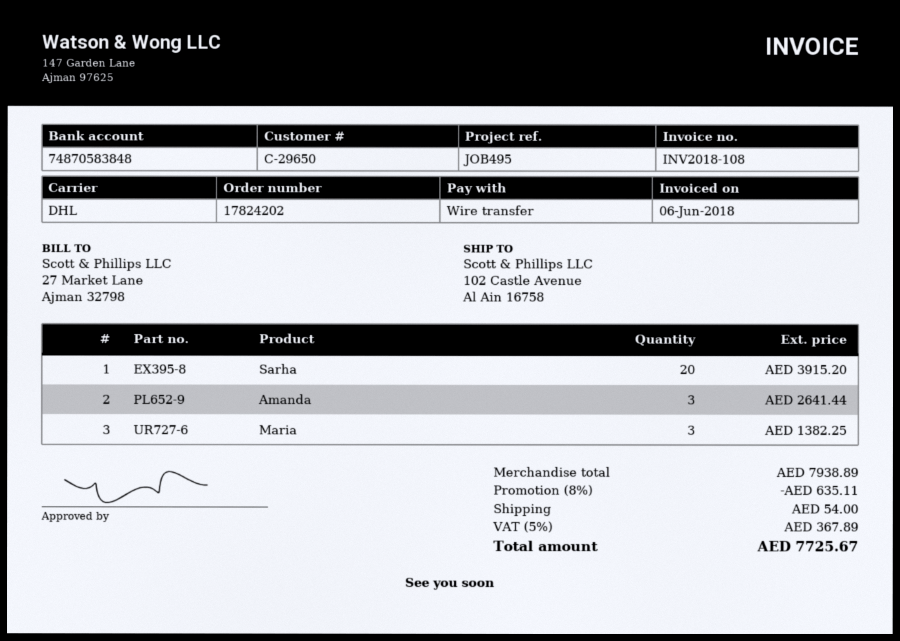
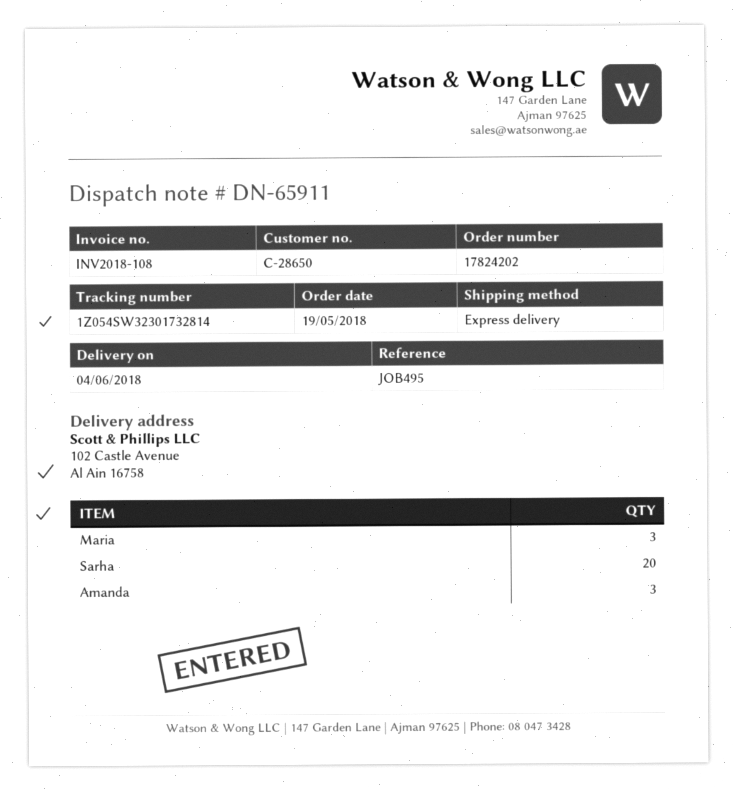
customer number: C-29650 -> C-28650
shipping method: DHL -> express

